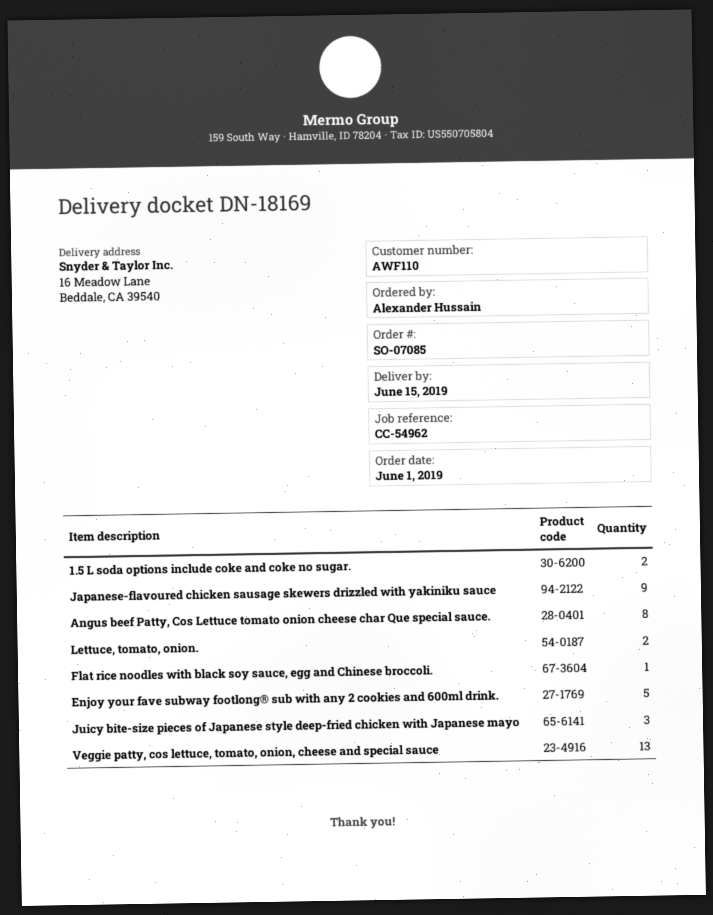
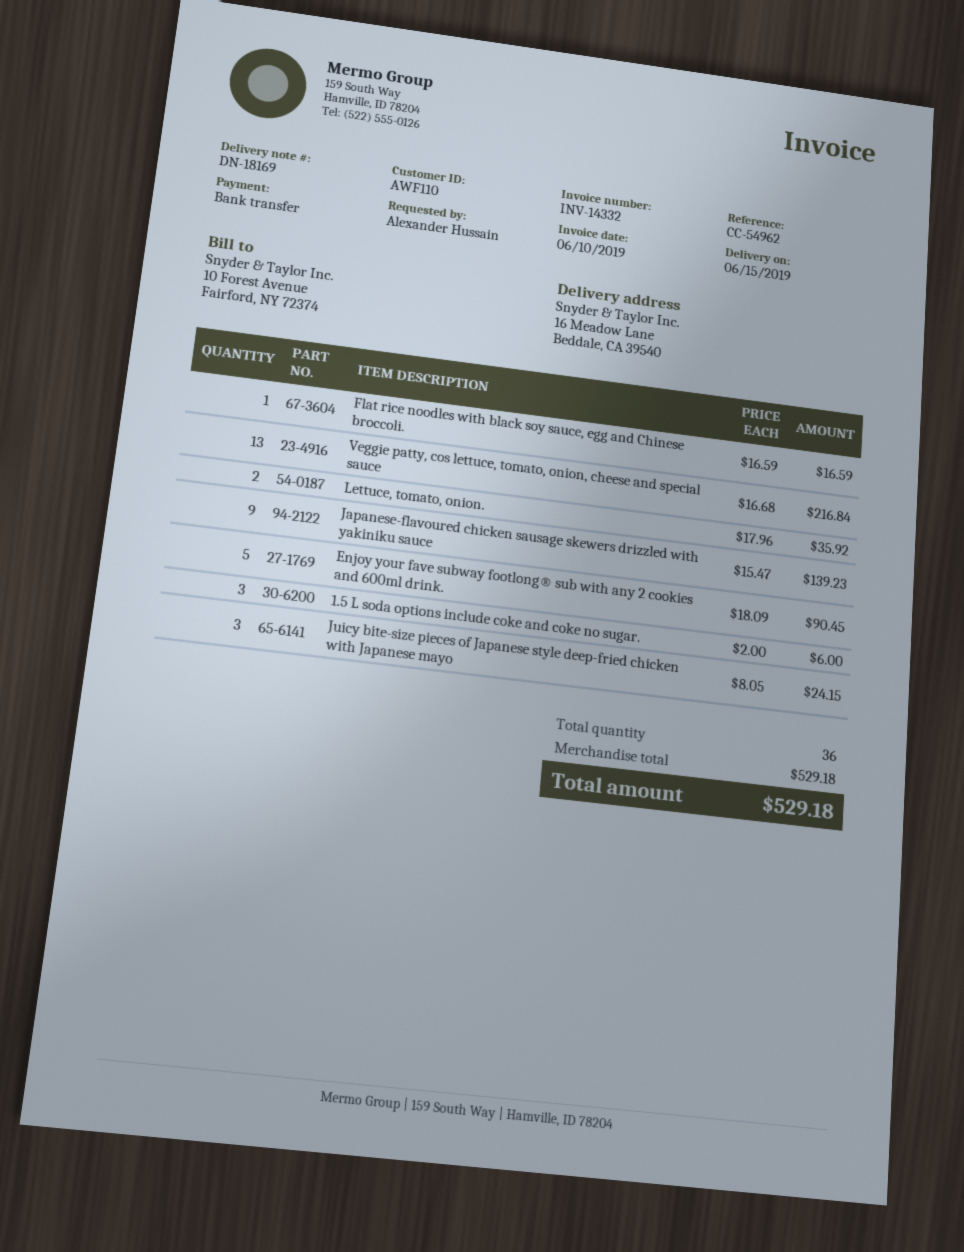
1.5 L soda options include coke and coke no sugar.: 2 -> 3
Angus beef Patty, Cos Lettuce tomato onion cheese char Que special sauce.: 8 -> none

